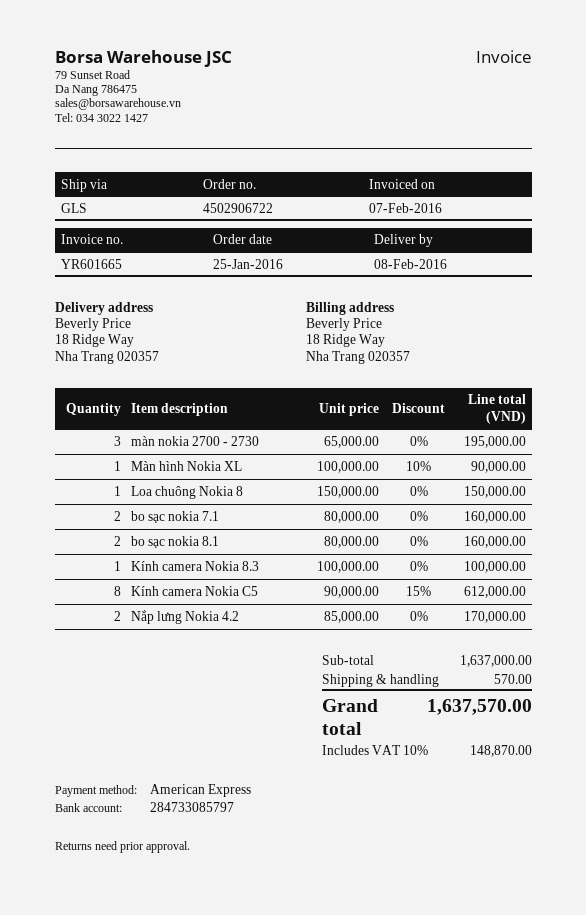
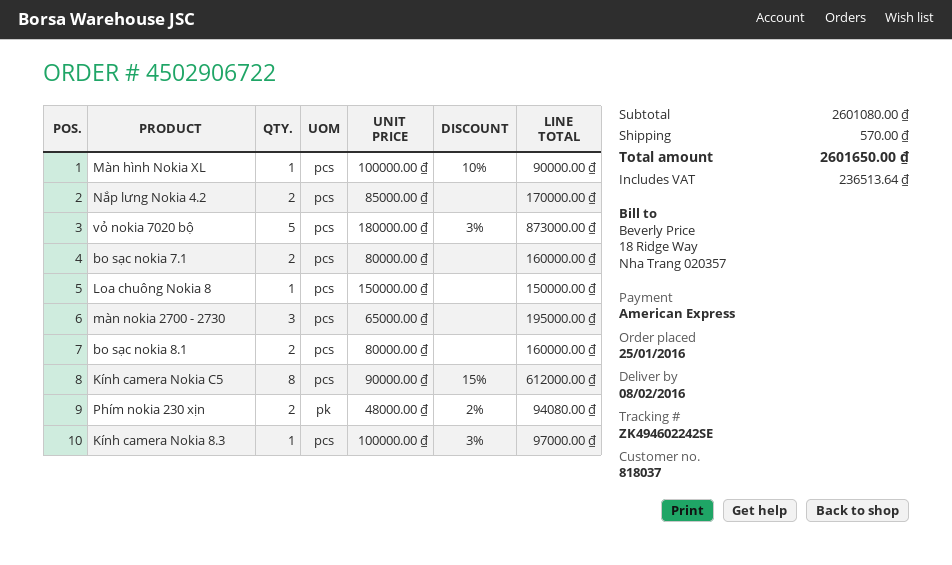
Kính camera Nokia 8.3: 1 x 100000.00 = 100000.00 -> 1 x 100000.00 - 3% = 97000.00
vỏ nokia 7020 bộ: none -> 5 x 180000.00 - 3% = 873000.00
Phím nokia 230 xịn: none -> 2 x 48000.00 - 2% = 94080.00
subtotal: 1637000.00 -> 2601080.00
tax: 148870.00 -> 236513.64
total: 1637570.00 -> 2601650.00

